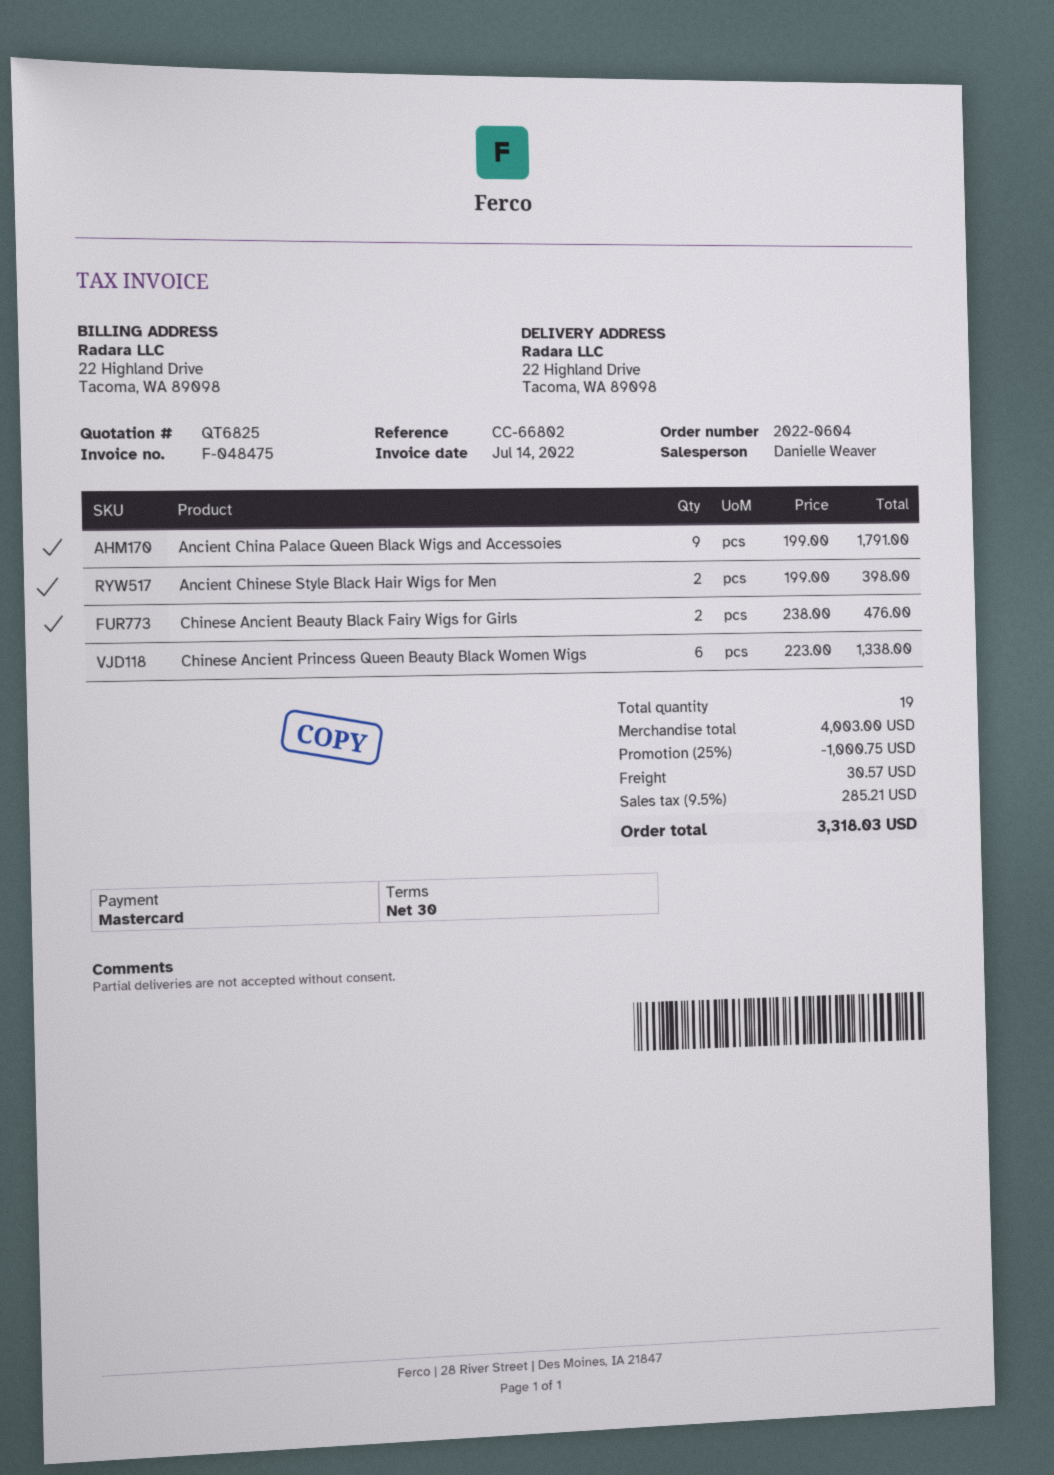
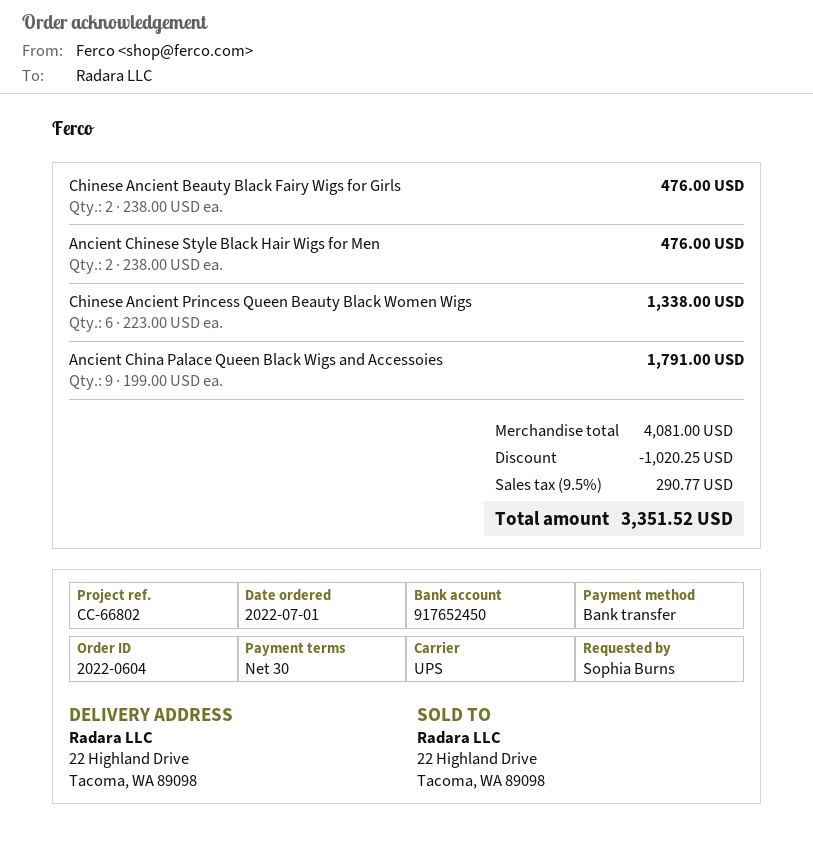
payment method: Mastercard -> bank transfer
Ancient Chinese Style Black Hair Wigs for Men: 2 x 199.00 = 398.00 -> 2 x 238.00 = 476.00
subtotal: 4003.00 -> 4081.00
discount: 1000.75 -> 1020.25
shipping: 30.57 -> none
tax: 9.5% = 285.21 -> 9.5% = 290.77
total: 3318.03 -> 3351.52

